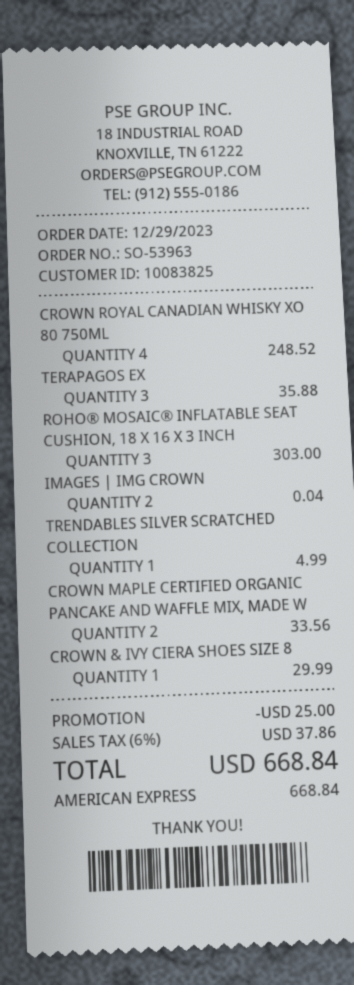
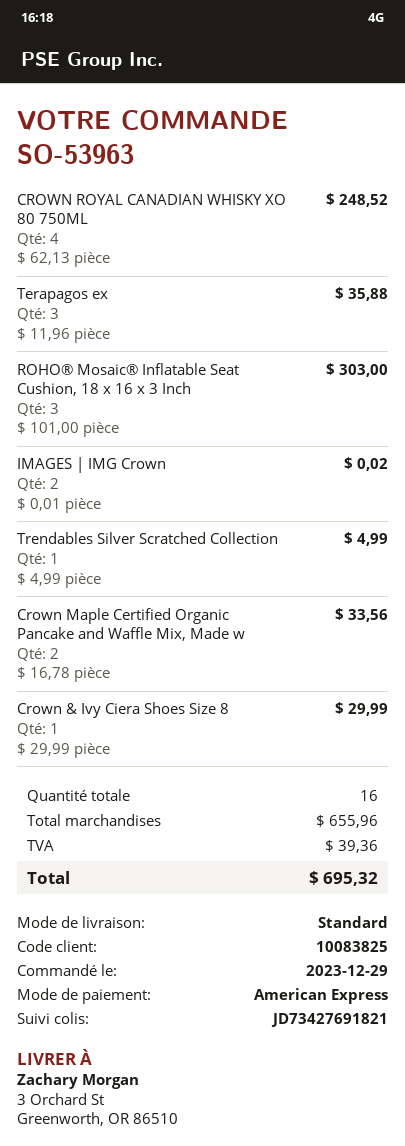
IMAGES | IMG CROWN: 2 for 0.04 -> 2 for 0.02
discount: 25.00 -> none
tax: 37.86 -> 39.36
total: 668.84 -> 695.32

